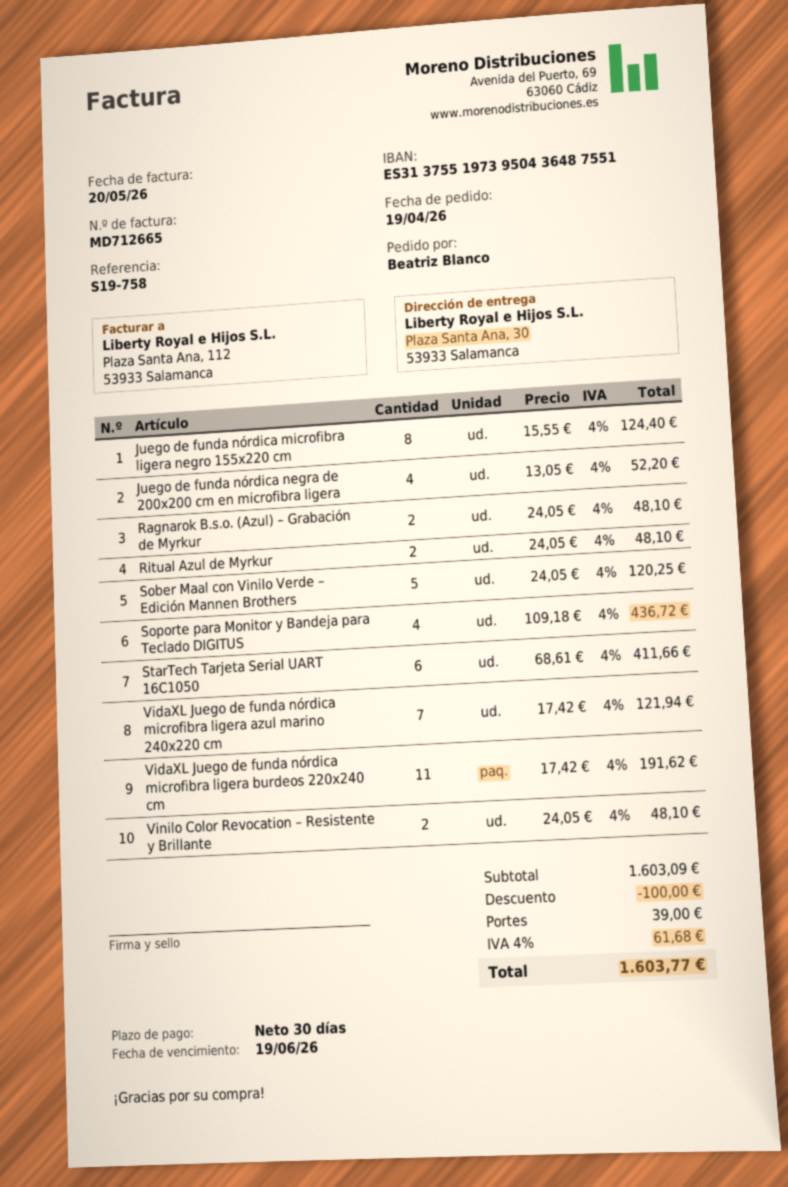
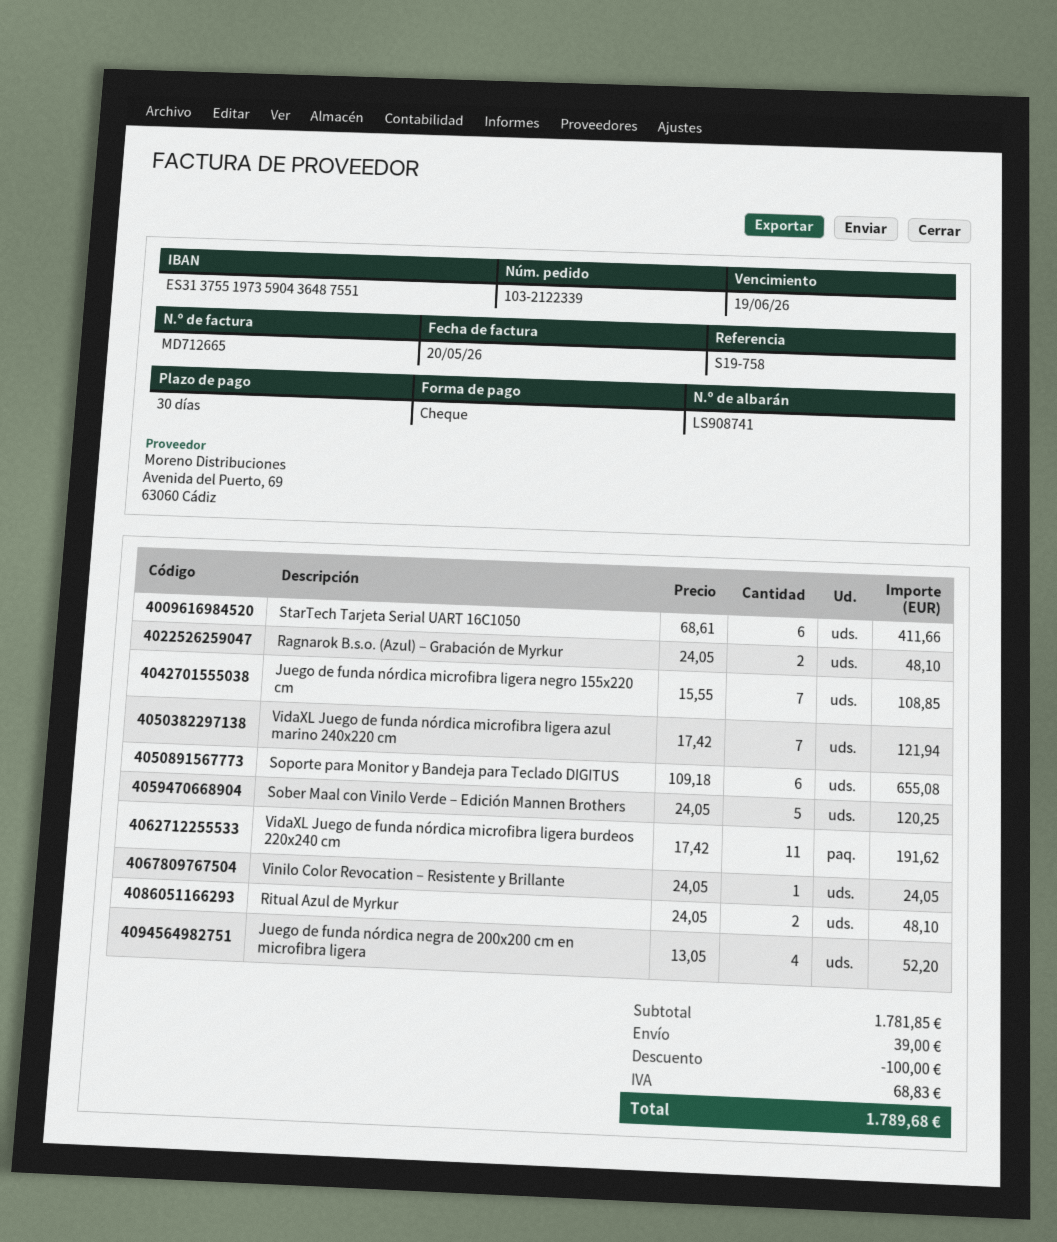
bank account: ES3137551973950436487551 -> ES3137551973590436487551
Juego de funda nórdica microfibra ligera negro 155x220 cm: 8 x 15.55 = 124.40 -> 7 x 15.55 = 108.85
Soporte para Monitor y Bandeja para Teclado DIGITUS: 4 x 109.18 = 436.72 -> 6 x 109.18 = 655.08
Vinilo Color Revocation – Resistente y Brillante: 2 x 24.05 = 48.10 -> 1 x 24.05 = 24.05
subtotal: 1603.09 -> 1781.85
tax: 61.68 -> 68.83
total: 1603.77 -> 1789.68

